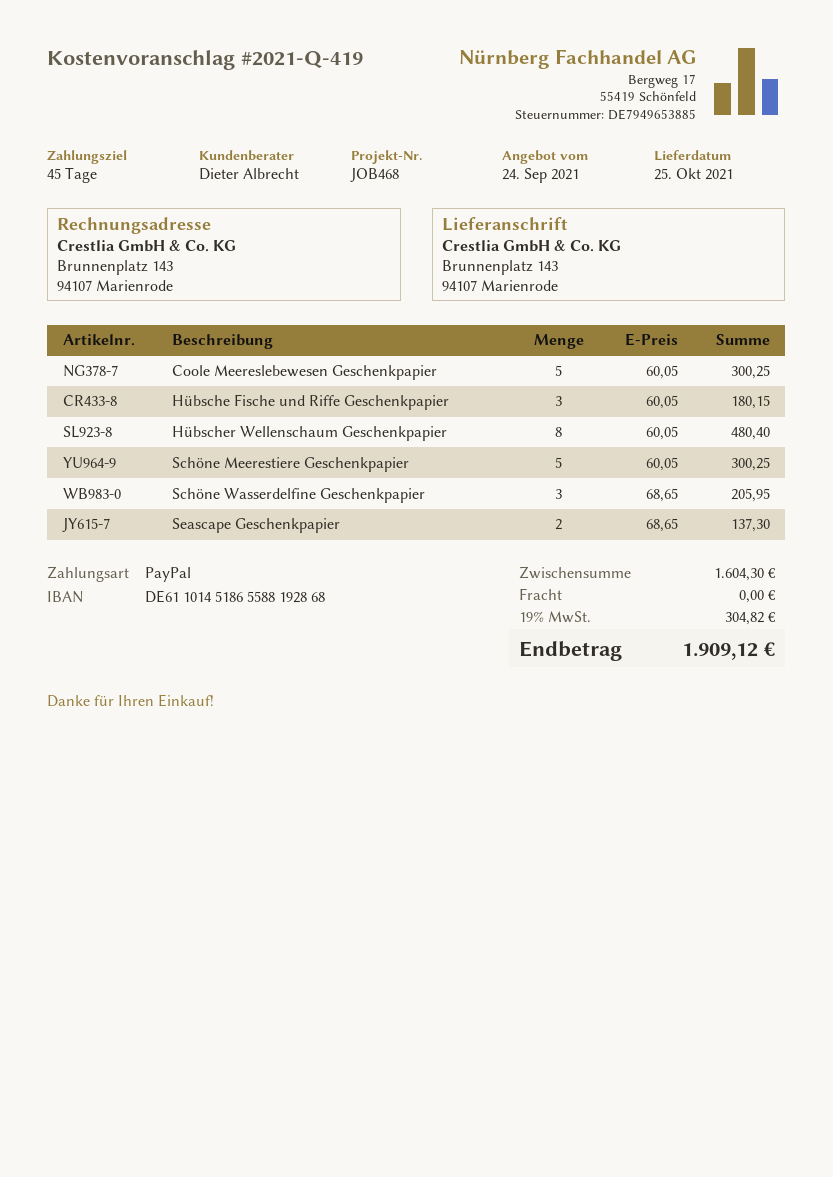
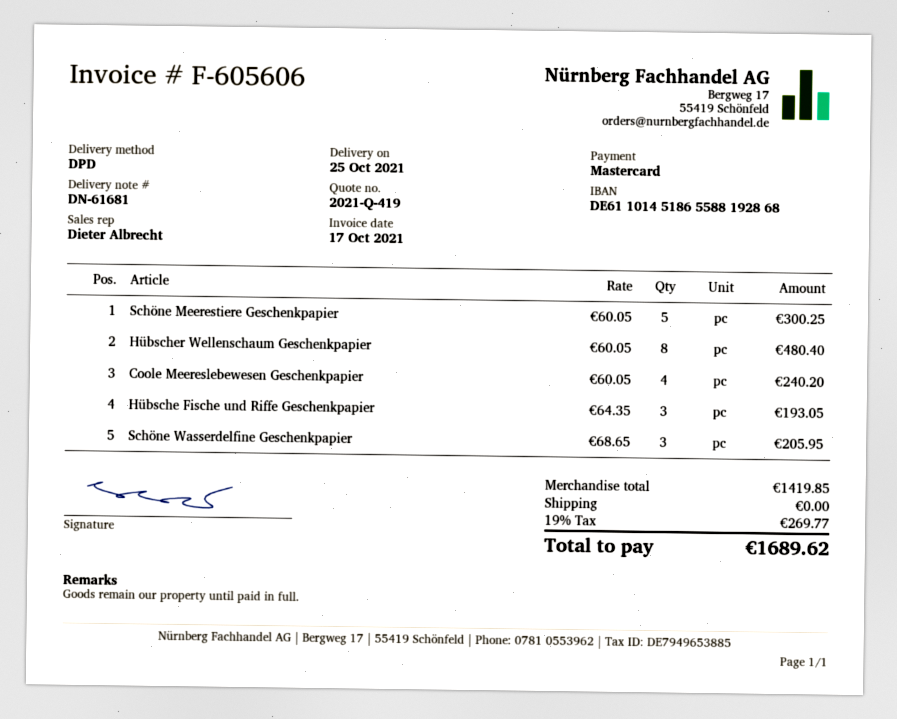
payment method: PayPal -> Mastercard
Coole Meereslebewesen Geschenkpapier: 5 x 60.05 = 300.25 -> 4 x 60.05 = 240.20
Hübsche Fische und Riffe Geschenkpapier: 3 x 60.05 = 180.15 -> 3 x 64.35 = 193.05
Seascape Geschenkpapier: 2 x 68.65 = 137.30 -> none
subtotal: 1604.30 -> 1419.85
tax: 19% = 304.82 -> 19% = 269.77
total: 1909.12 -> 1689.62

